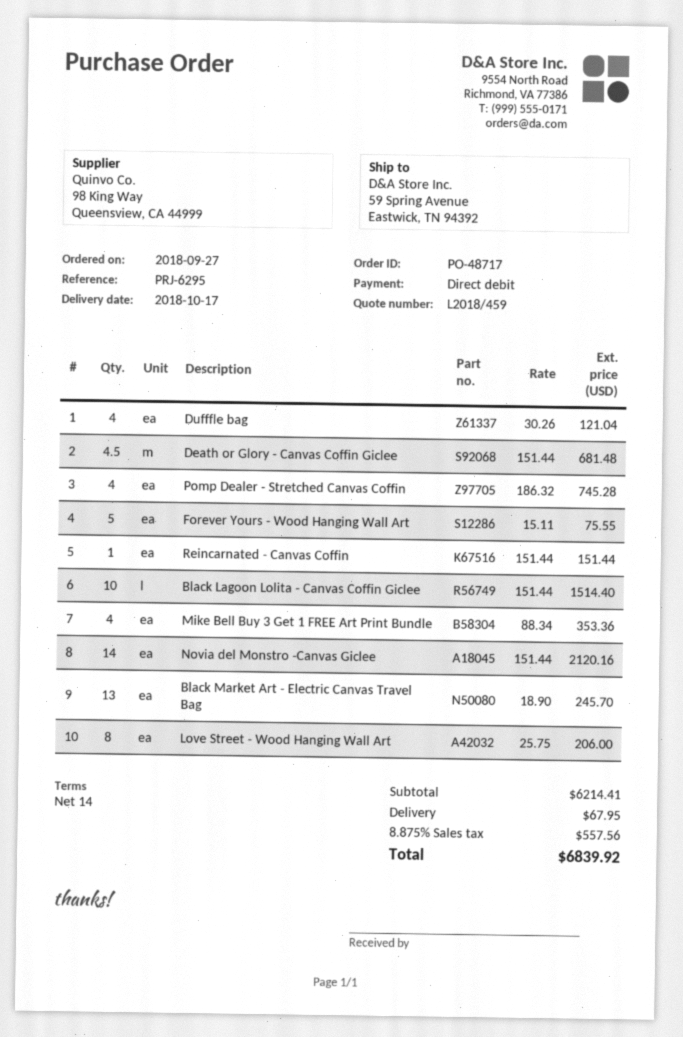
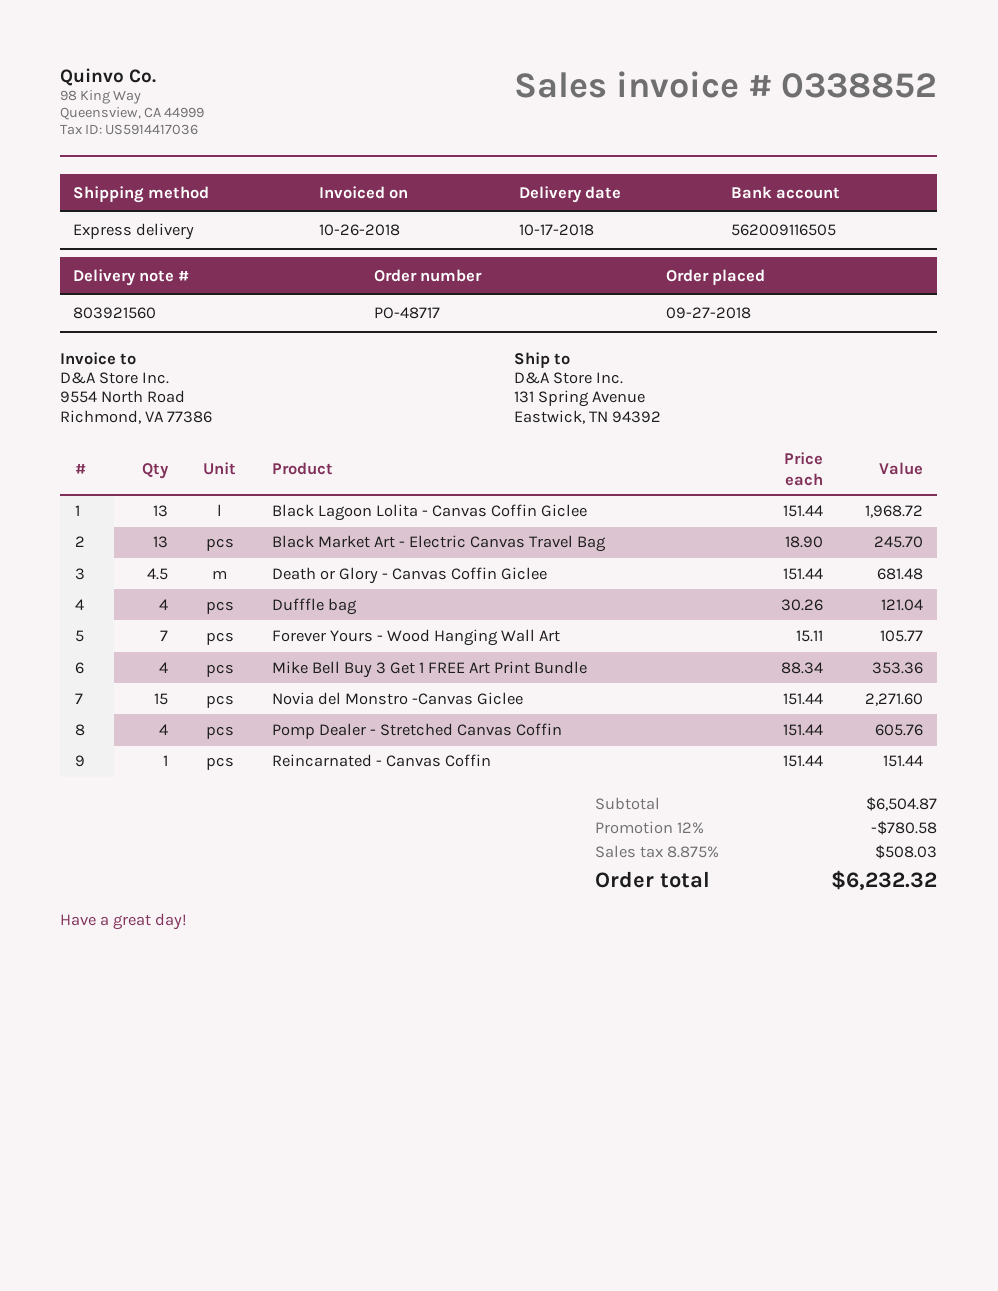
ship to: 59 Spring Avenue, Eastwick, TN 94392 -> 131 Spring Avenue, Eastwick, TN 94392
Pomp Dealer - Stretched Canvas Coffin: 4 x 186.32 = 745.28 -> 4 x 151.44 = 605.76
Forever Yours - Wood Hanging Wall Art: 5 x 15.11 = 75.55 -> 7 x 15.11 = 105.77
Black Lagoon Lolita - Canvas Coffin Giclee: 10 x 151.44 = 1514.40 -> 13 x 151.44 = 1968.72
Novia del Monstro -Canvas Giclee: 14 x 151.44 = 2120.16 -> 15 x 151.44 = 2271.60
Love Street - Wood Hanging Wall Art: 8 x 25.75 = 206.00 -> none
subtotal: 6214.41 -> 6504.87
discount: none -> 12% = 780.58
shipping: 67.95 -> none
tax: 8.875% = 557.56 -> 8.875% = 508.03
total: 6839.92 -> 6232.32

